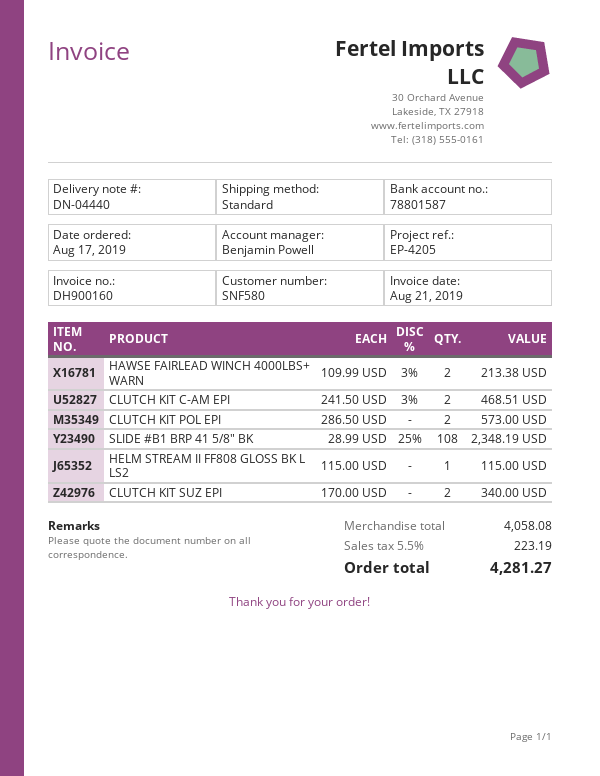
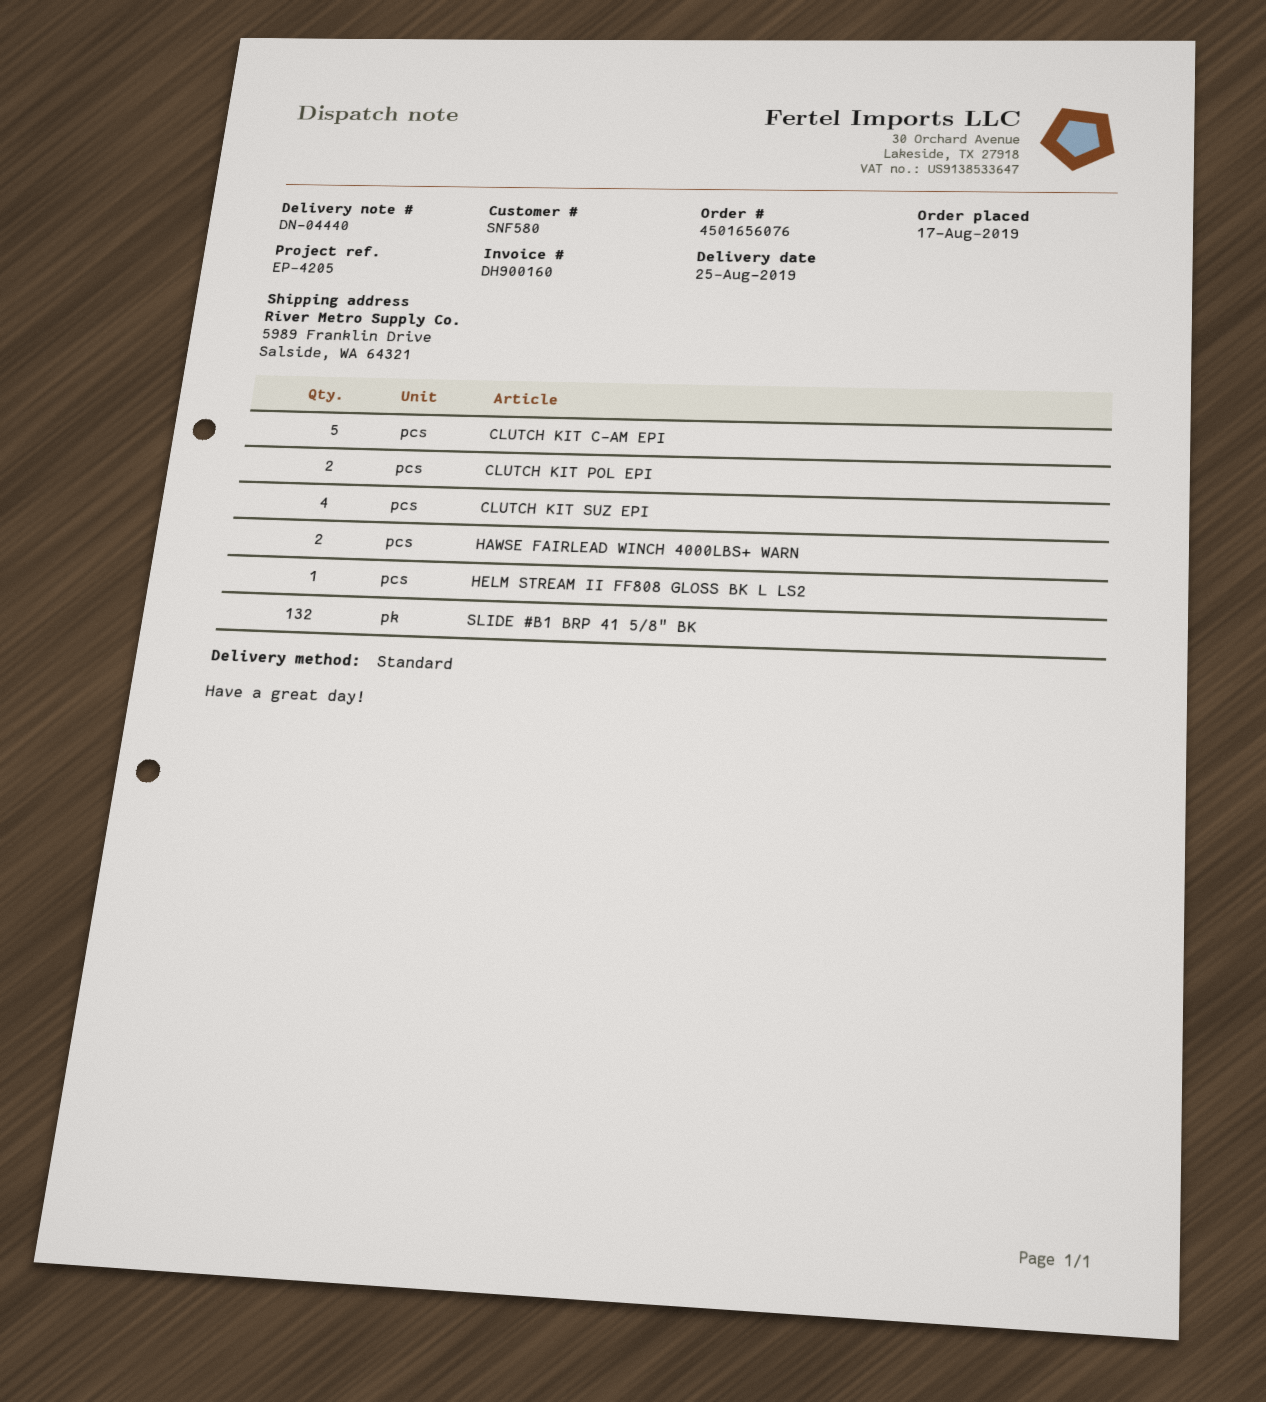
CLUTCH KIT C-AM EPI: 2 -> 5
SLIDE #B1 BRP 41 5/8" BK: 108 -> 132
CLUTCH KIT SUZ EPI: 2 -> 4

